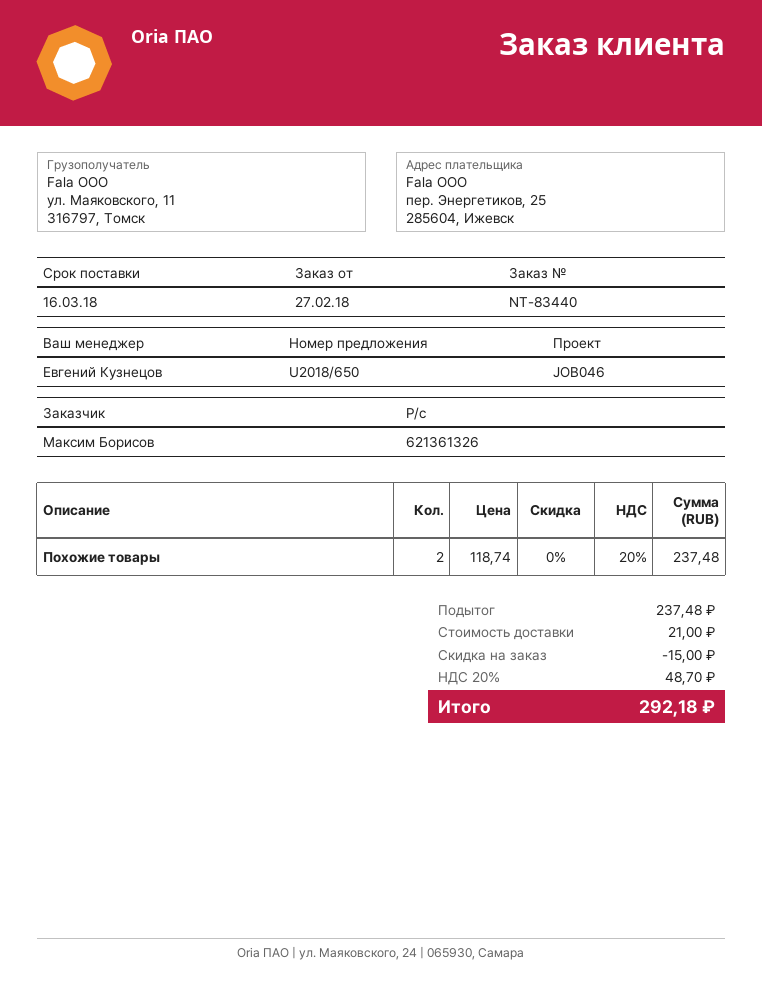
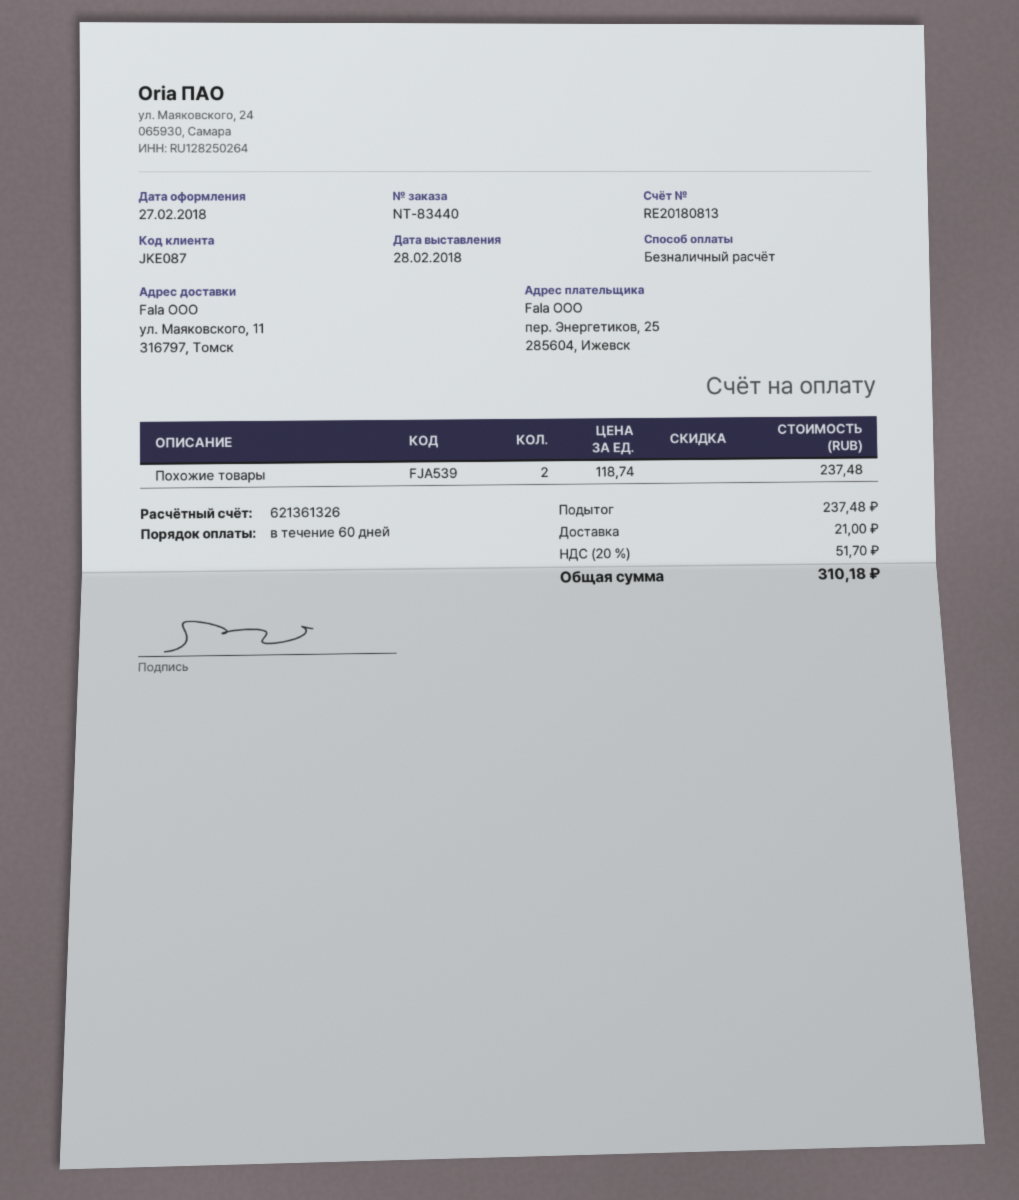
discount: 15.00 -> none
tax: 20% = 48.70 -> 20% = 51.70
total: 292.18 -> 310.18

